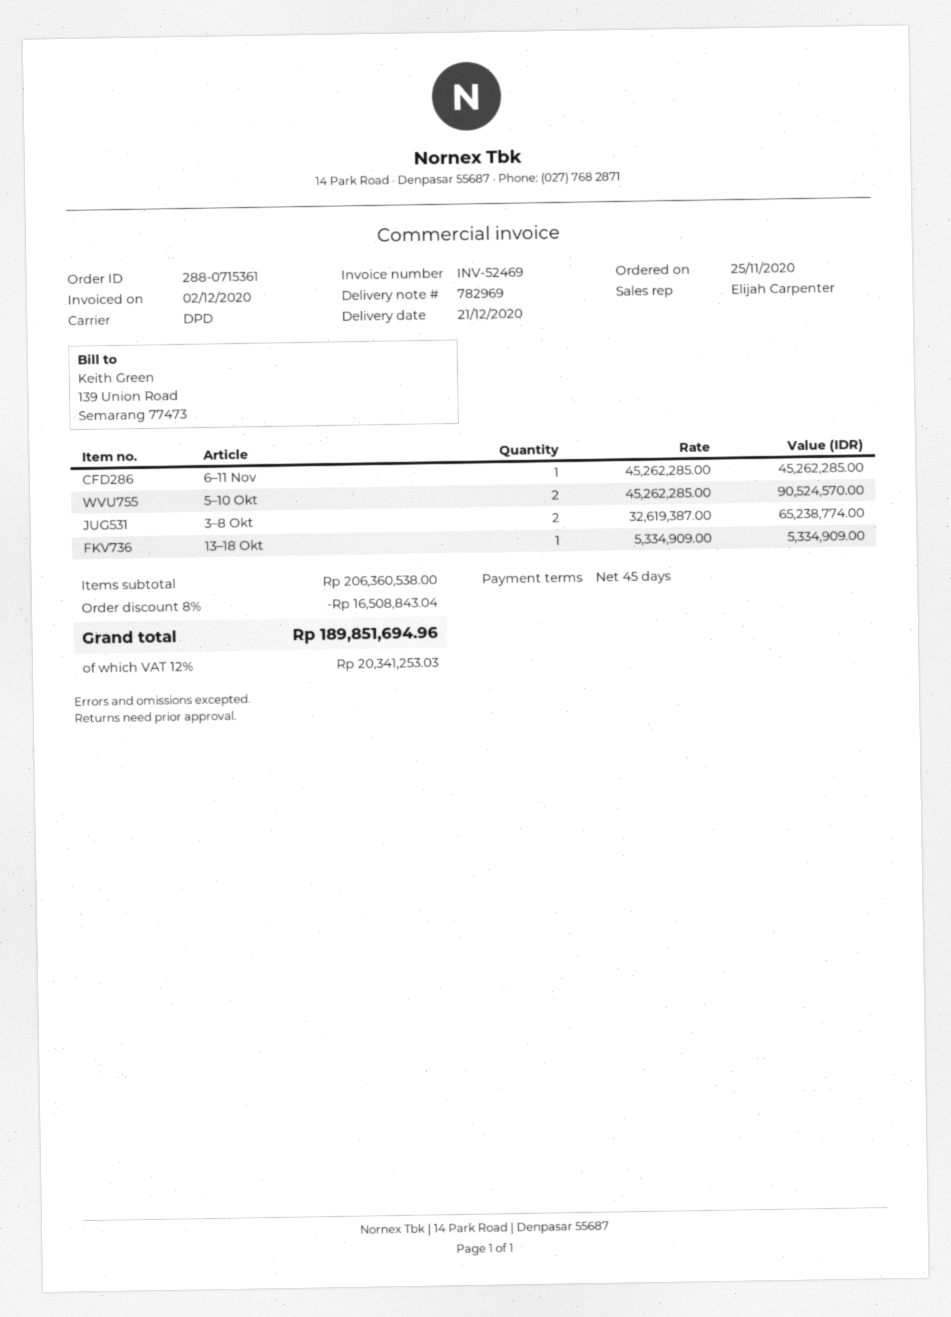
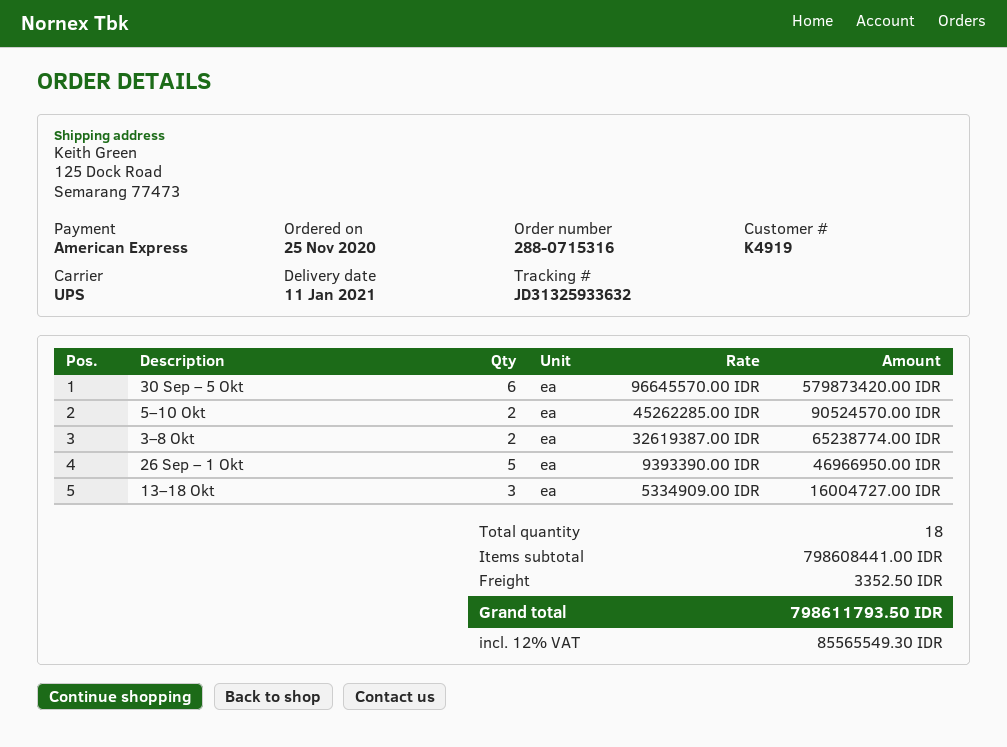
order number: 288-0715361 -> 288-0715316
delivery date: 2020-12-21 -> 2021-01-11
shipping method: DPD -> UPS
6–11 Nov: 1 x 45262285.00 = 45262285.00 -> none
13–18 Okt: 1 x 5334909.00 = 5334909.00 -> 3 x 5334909.00 = 16004727.00
30 Sep – 5 Okt: none -> 6 x 96645570.00 = 579873420.00
26 Sep – 1 Okt: none -> 5 x 9393390.00 = 46966950.00
subtotal: 206360538.00 -> 798608441.00
discount: 8% = 16508843.04 -> none
shipping: none -> 3352.50
tax: 12% = 20341253.03 -> 12% = 85565549.30
total: 189851694.96 -> 798611793.50

